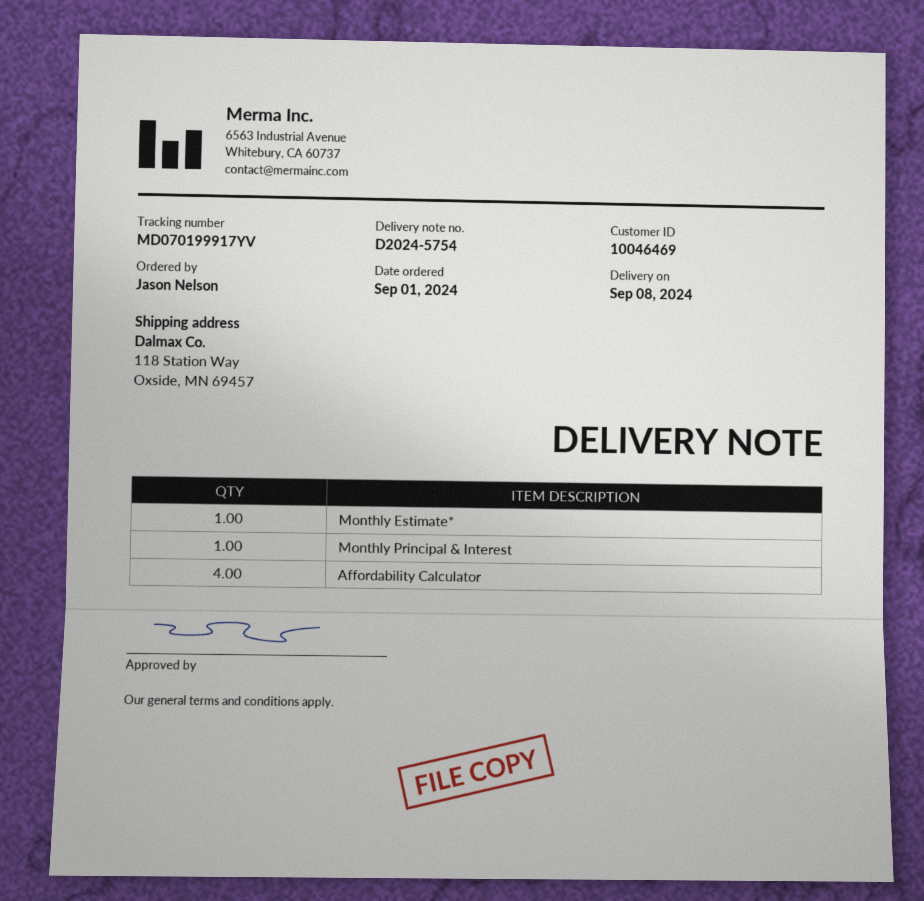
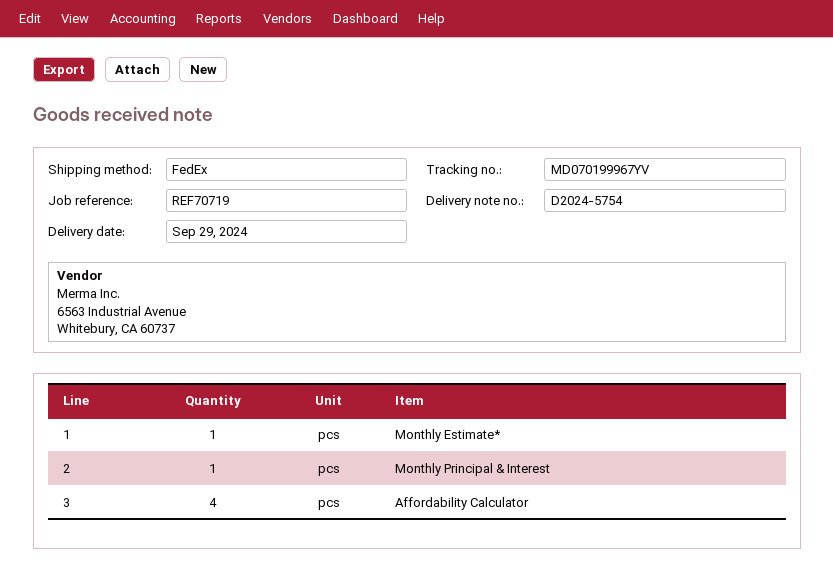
delivery date: 2024-09-08 -> 2024-09-29
tracking number: MD070199917YV -> MD070199967YV

